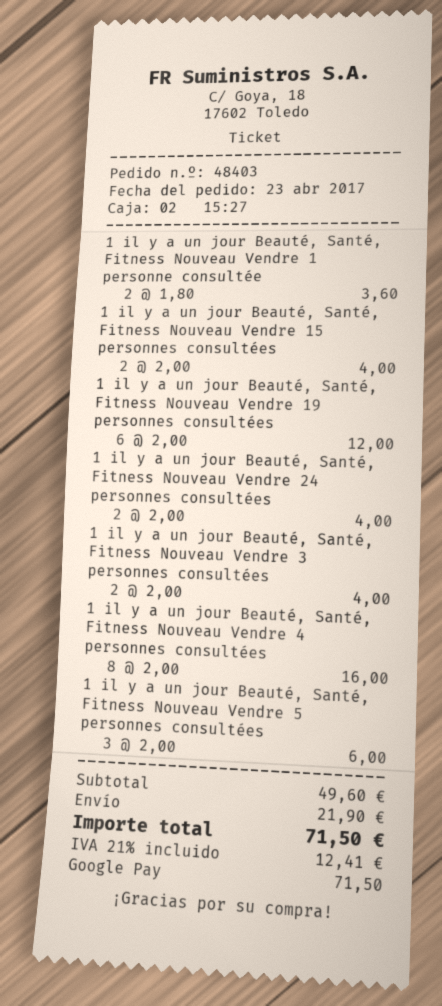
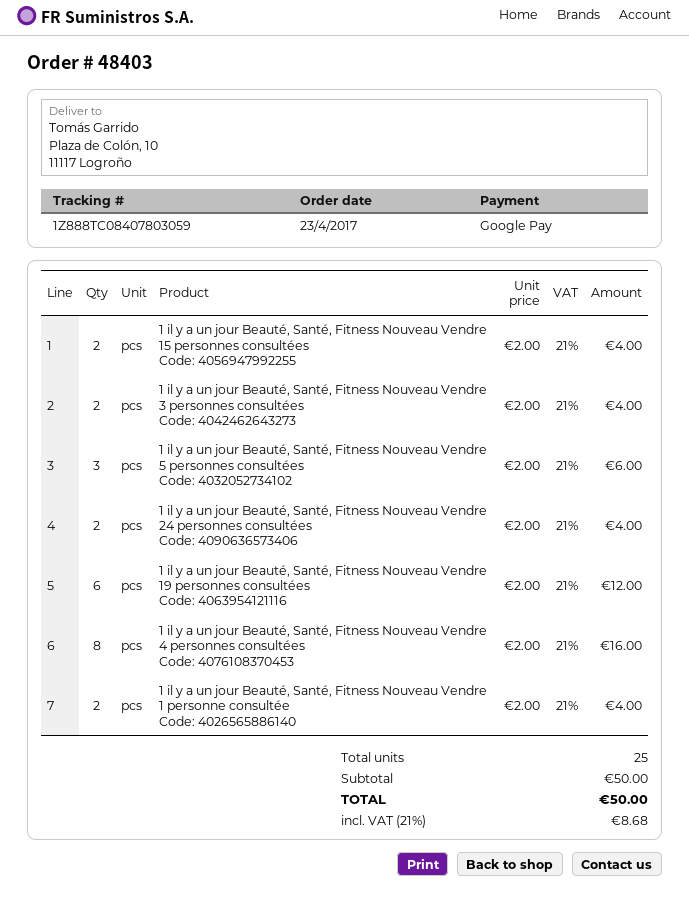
1 il y a un jour Beauté, Santé, Fitness Nouveau Vendre 1 personne consultée: 2 x 1.80 = 3.60 -> 2 x 2.00 = 4.00
subtotal: 49.60 -> 50.00
shipping: 21.90 -> none
tax: 21% = 12.41 -> 21% = 8.68
total: 71.50 -> 50.00

